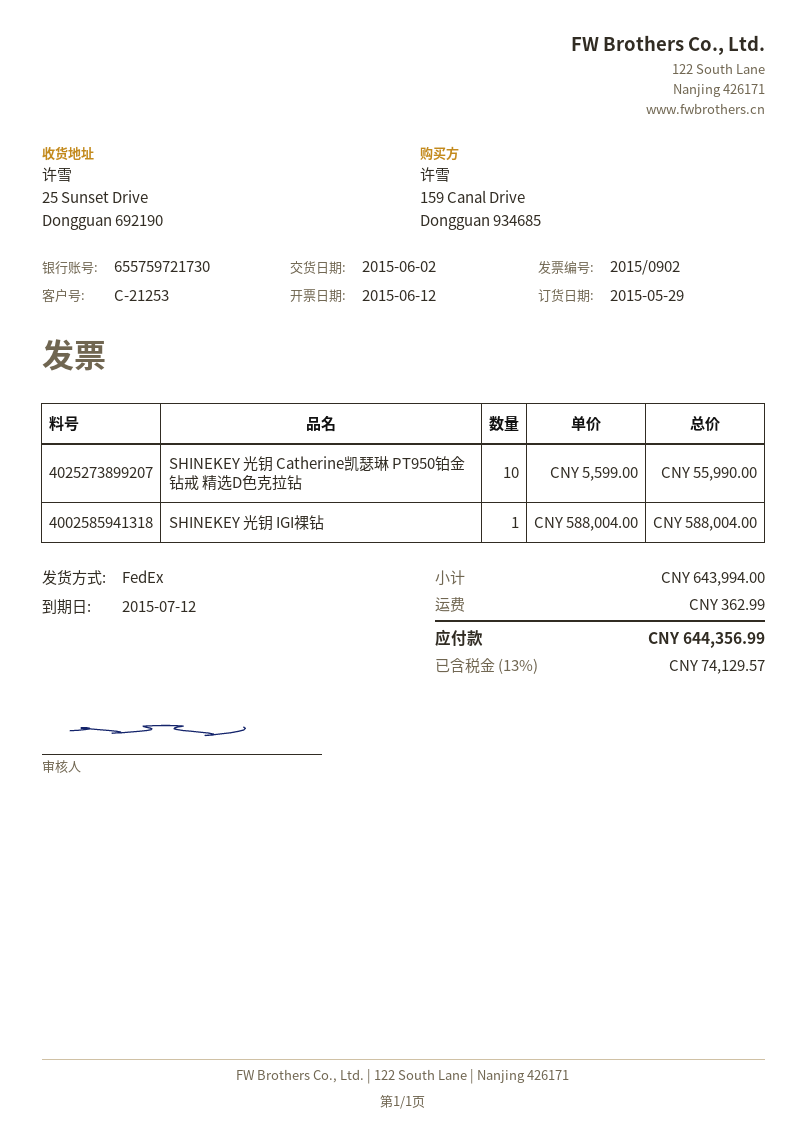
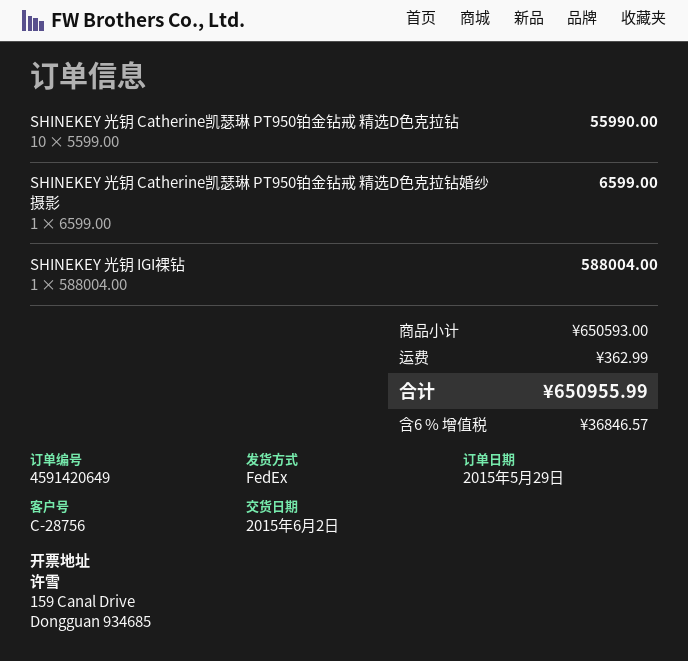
customer number: C-21253 -> C-28756
SHINEKEY 光钥 Catherine凯瑟琳 PT950铂金钻戒 精选D色克拉钻婚纱摄影: none -> 1 x 6599.00 = 6599.00
subtotal: 643994.00 -> 650593.00
tax: 13% = 74129.57 -> 6% = 36846.57
total: 644356.99 -> 650955.99

